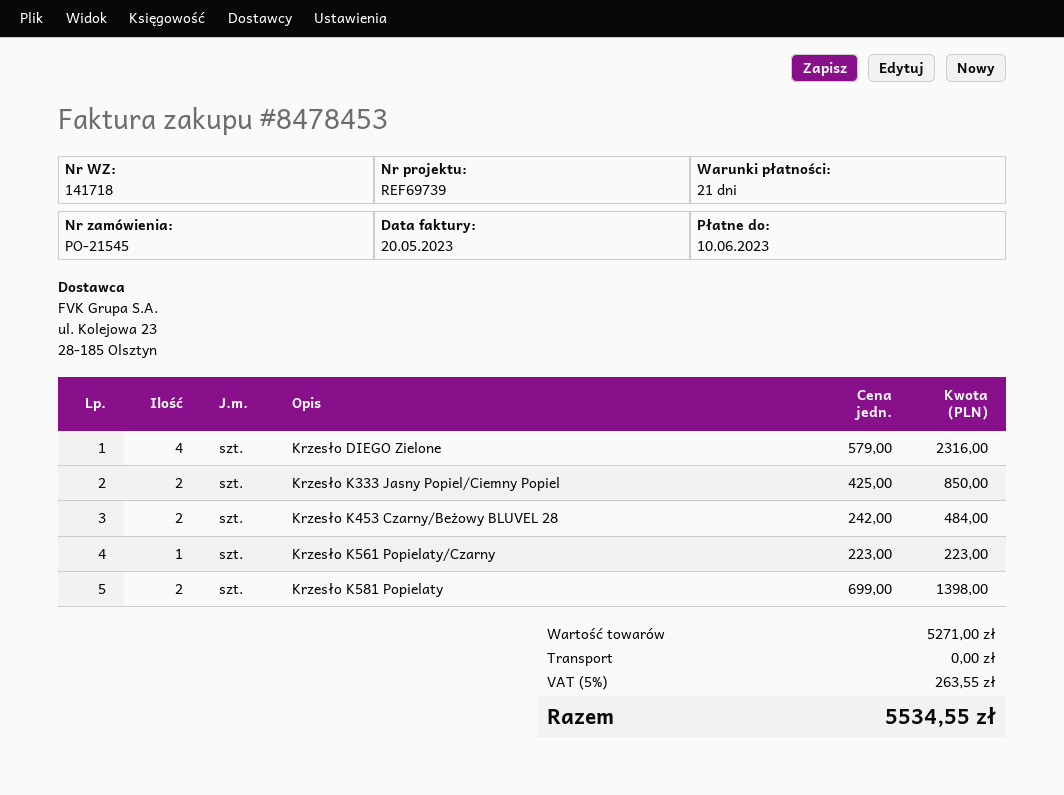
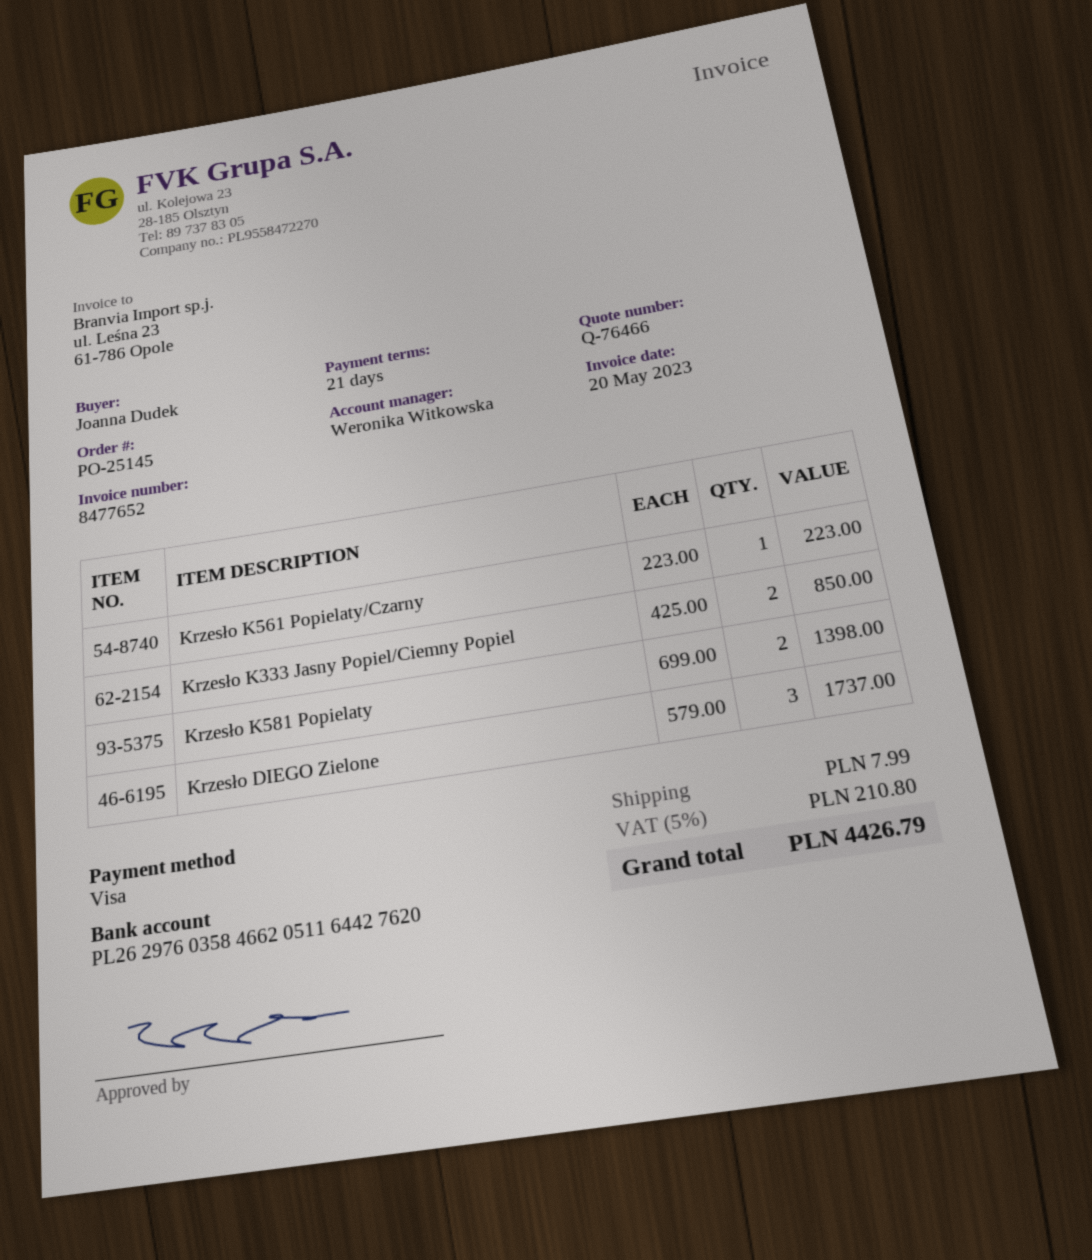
order number: PO-21545 -> PO-25145
invoice number: 8478453 -> 8477652
Krzesło DIEGO Zielone: 4 x 579.00 = 2316.00 -> 3 x 579.00 = 1737.00
Krzesło K453 Czarny/Beżowy BLUVEL 28: 2 x 242.00 = 484.00 -> none
shipping: 0.00 -> 7.99
tax: 5% = 263.55 -> 5% = 210.80
total: 5534.55 -> 4426.79

